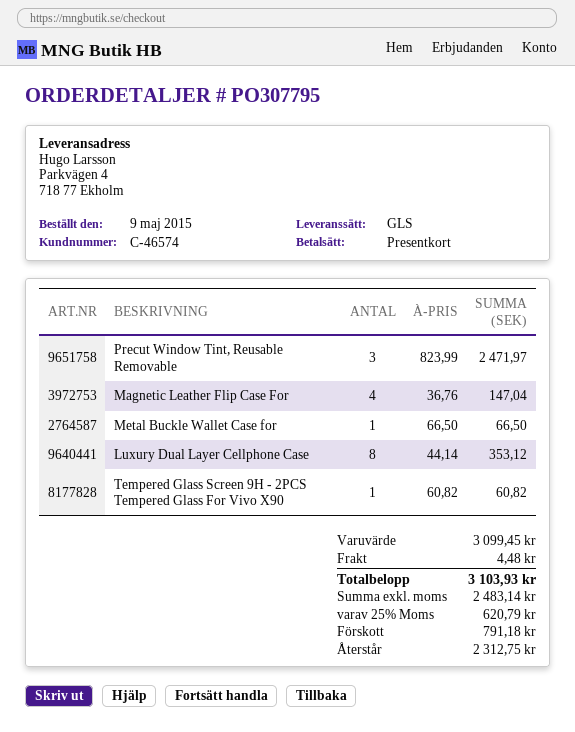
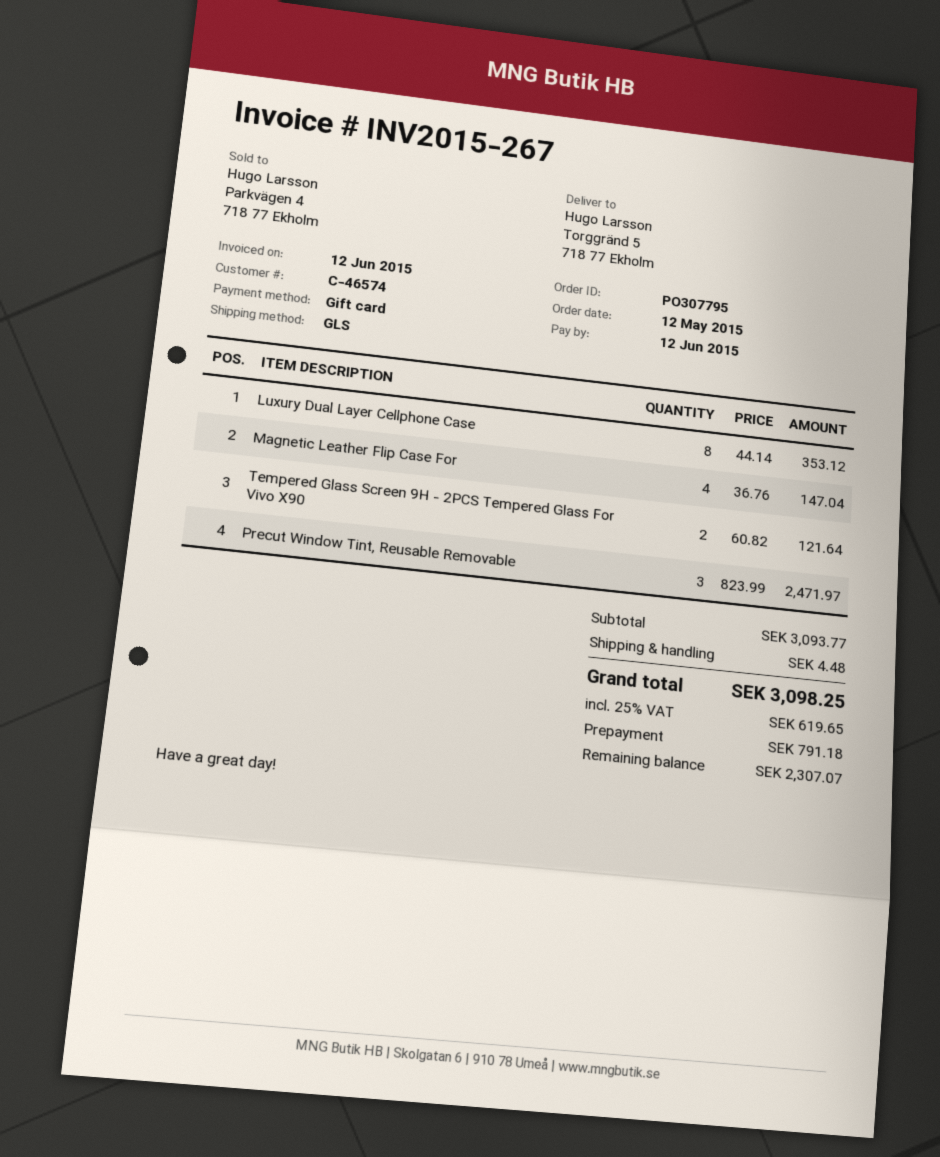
order date: 2015-05-09 -> 2015-05-12
ship to: Parkvägen 4, 718 77 Ekholm -> Torggränd 5, 718 77 Ekholm
Metal Buckle Wallet Case for: 1 x 66.50 = 66.50 -> none
Tempered Glass Screen 9H - 2PCS Tempered Glass For Vivo X90: 1 x 60.82 = 60.82 -> 2 x 60.82 = 121.64
subtotal: 3099.45 -> 3093.77
tax: 25% = 620.79 -> 25% = 619.65
total: 3103.93 -> 3098.25
balance: 2312.75 -> 2307.07

